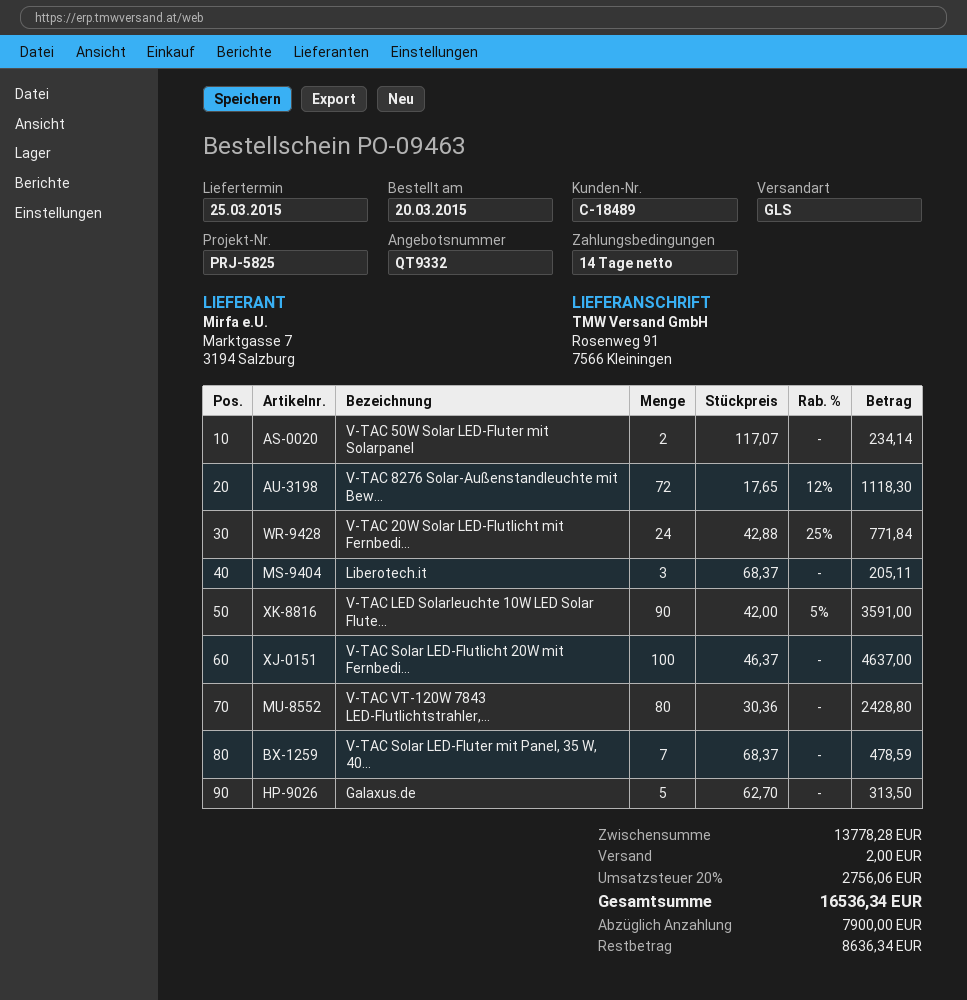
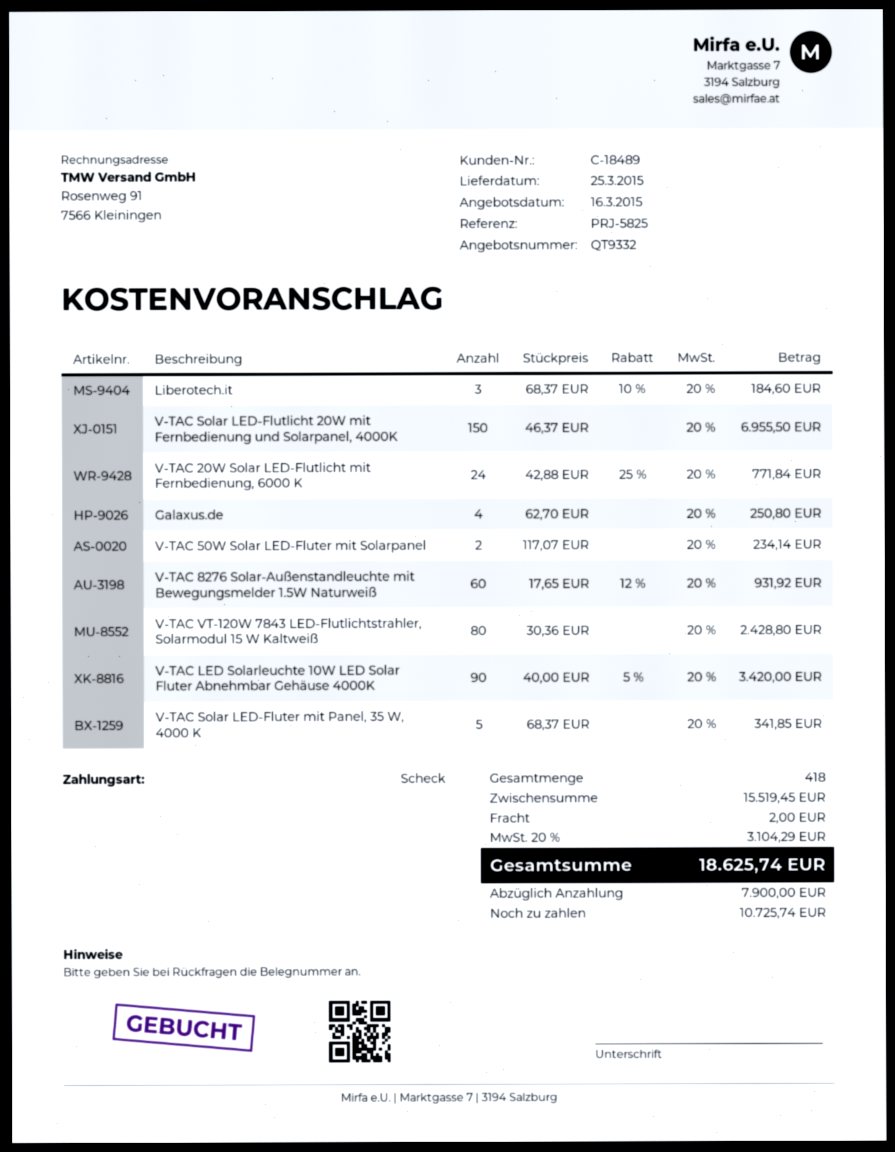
V-TAC 8276 Solar-Außenstandleuchte mit Bew...: 72 x 17.65 - 12% = 1118.30 -> 60 x 17.65 - 12% = 931.92
Liberotech.it: 3 x 68.37 = 205.11 -> 3 x 68.37 - 10% = 184.60
V-TAC LED Solarleuchte 10W LED Solar Flute...: 90 x 42.00 - 5% = 3591.00 -> 90 x 40.00 - 5% = 3420.00
V-TAC Solar LED-Flutlicht 20W mit Fernbedi...: 100 x 46.37 = 4637.00 -> 150 x 46.37 = 6955.50
V-TAC Solar LED-Fluter mit Panel, 35 W, 40...: 7 x 68.37 = 478.59 -> 5 x 68.37 = 341.85
Galaxus.de: 5 x 62.70 = 313.50 -> 4 x 62.70 = 250.80
subtotal: 13778.28 -> 15519.45
tax: 20% = 2756.06 -> 20% = 3104.29
total: 16536.34 -> 18625.74
balance: 8636.34 -> 10725.74

